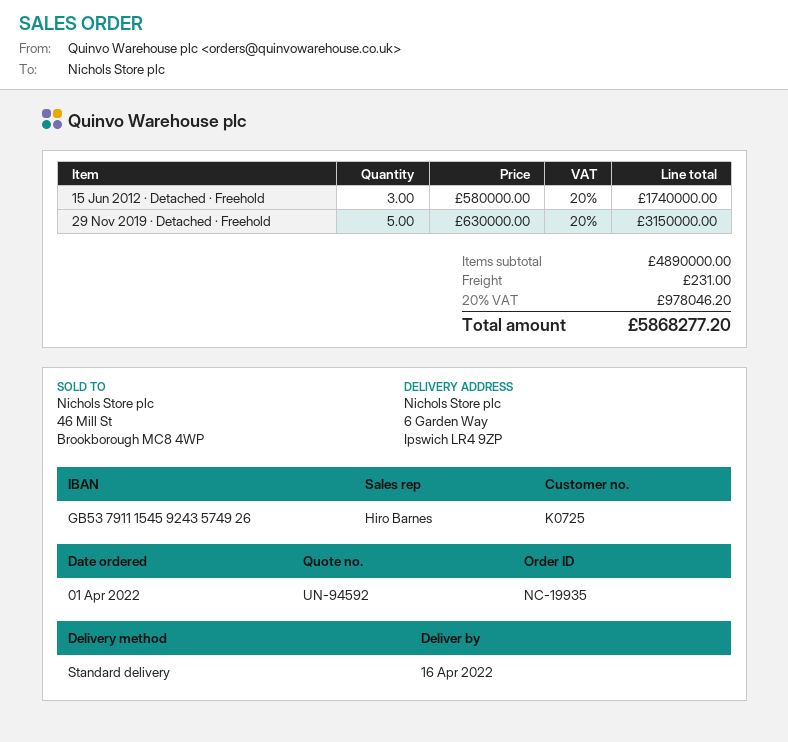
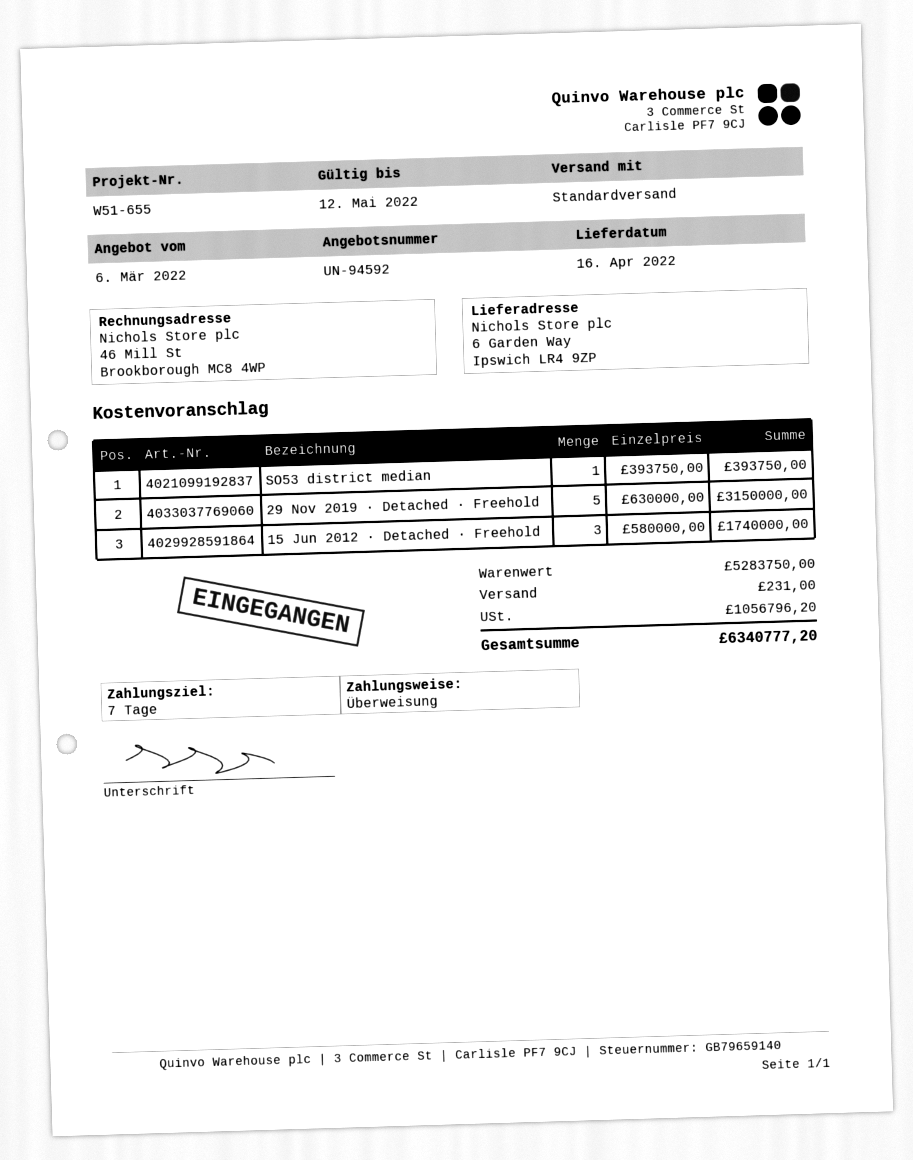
SO53 district median: none -> 1 x 393750.00 = 393750.00
subtotal: 4890000.00 -> 5283750.00
tax: 978046.20 -> 1056796.20
total: 5868277.20 -> 6340777.20

